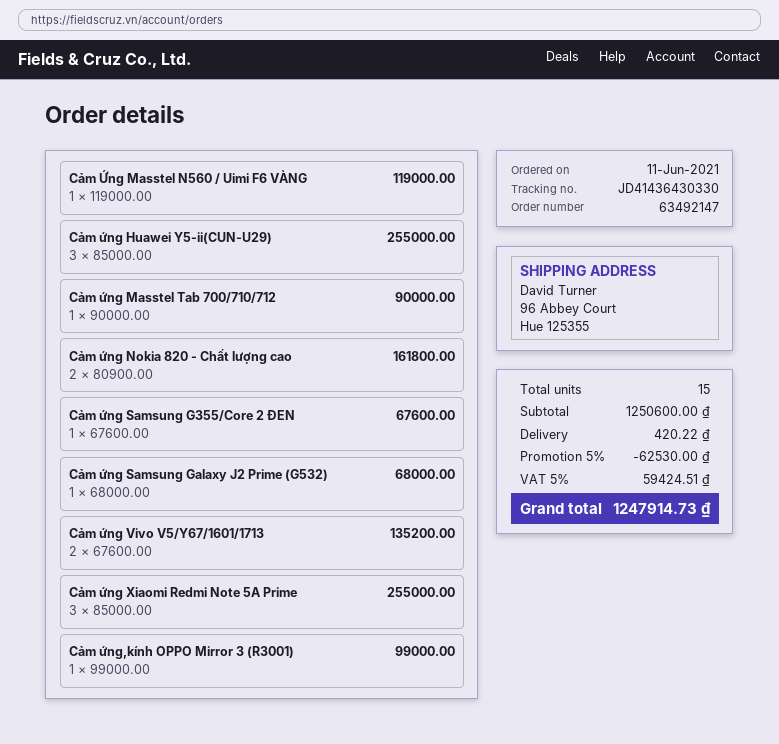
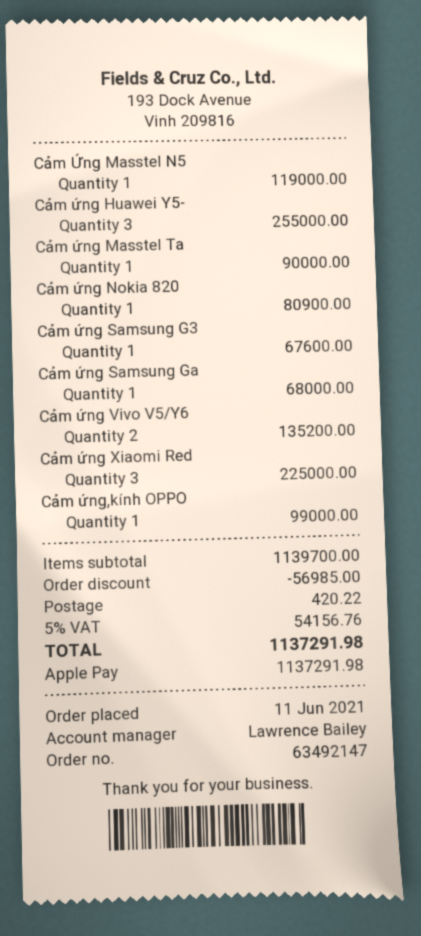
Cảm ứng Nokia 820 - Chất lượng cao: 2 for 161800.00 -> 1 for 80900.00
Cảm ứng Xiaomi Redmi Note 5A Prime: 3 for 255000.00 -> 3 for 225000.00
subtotal: 1250600.00 -> 1139700.00
discount: 62530.00 -> 56985.00
tax: 5% = 59424.51 -> 5% = 54156.76
total: 1247914.73 -> 1137291.98

